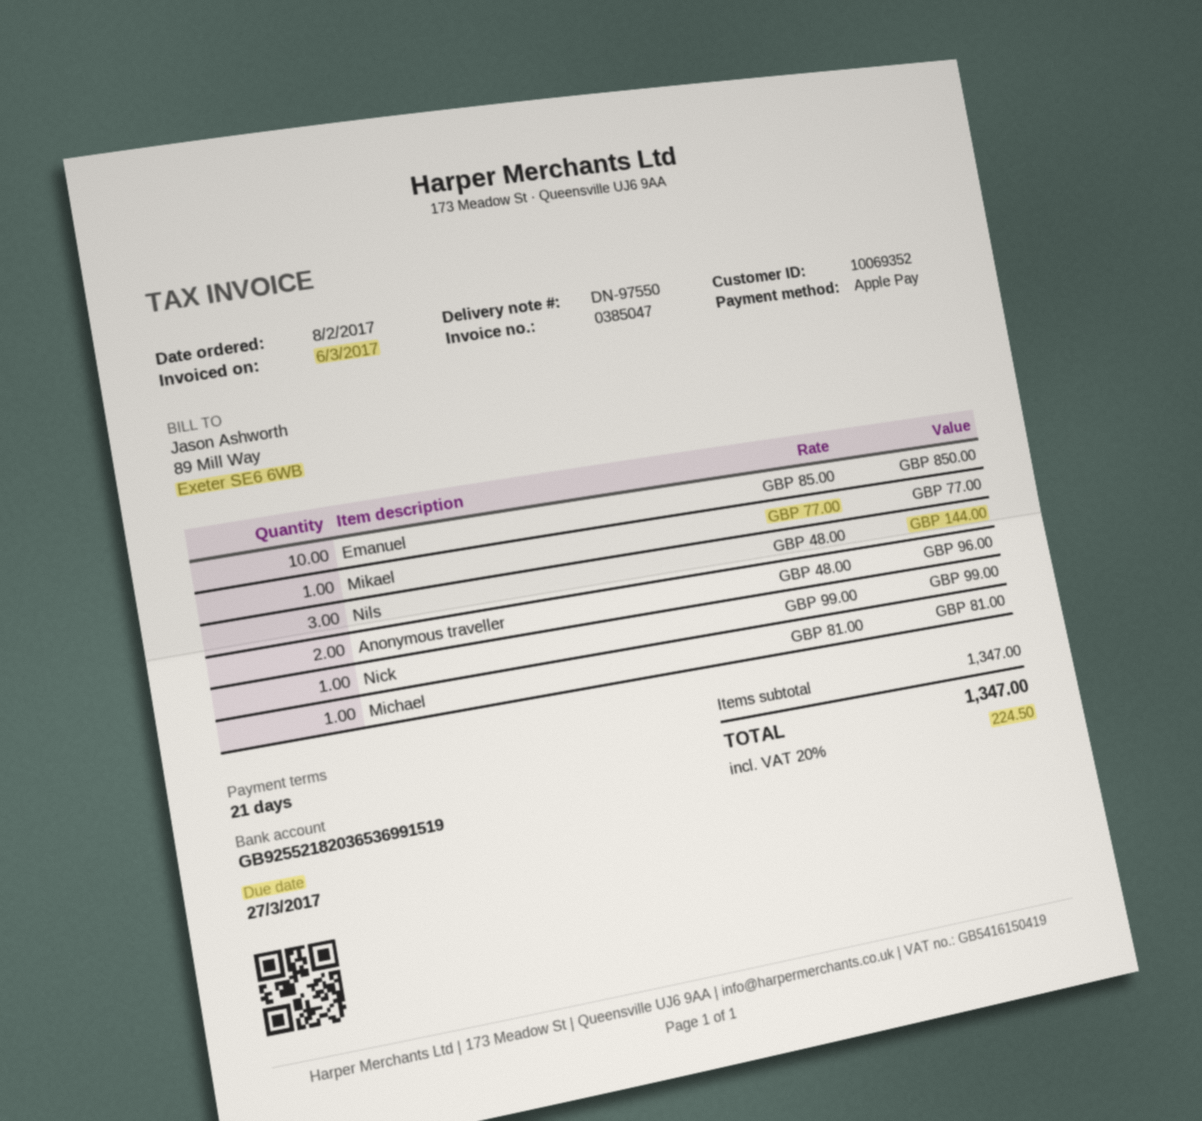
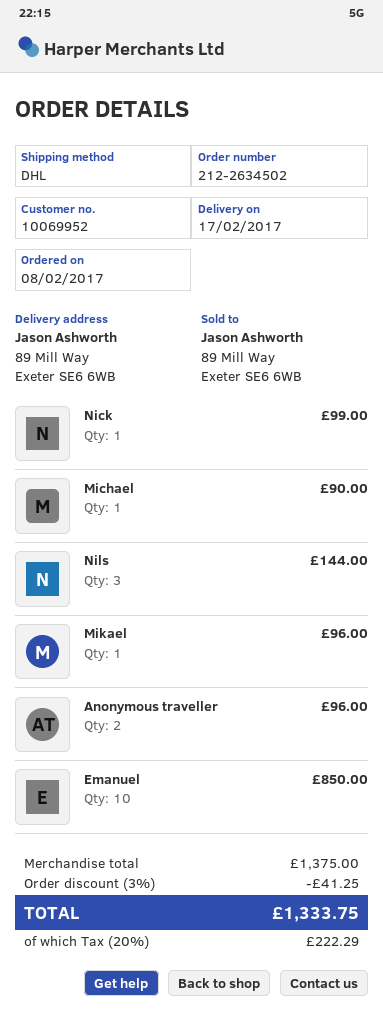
customer number: 10069352 -> 10069952
Mikael: 1 for 77.00 -> 1 for 96.00
Michael: 1 for 81.00 -> 1 for 90.00
subtotal: 1347.00 -> 1375.00
discount: none -> 3% = 41.25
tax: 20% = 224.50 -> 20% = 222.29
total: 1347.00 -> 1333.75

